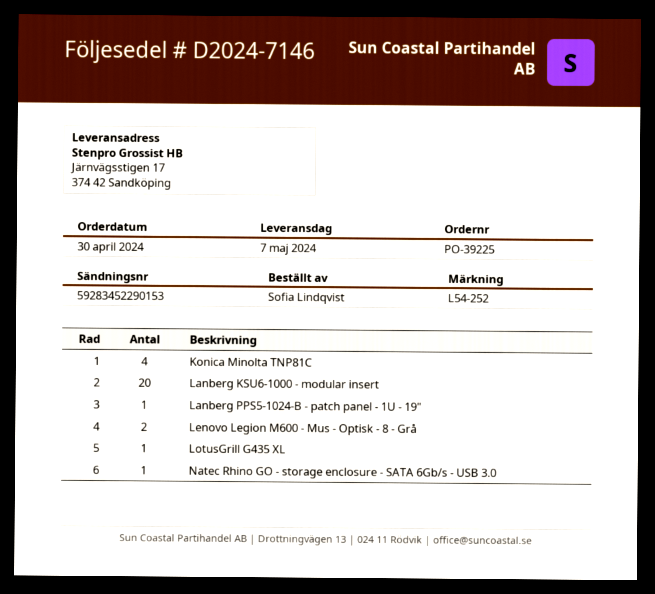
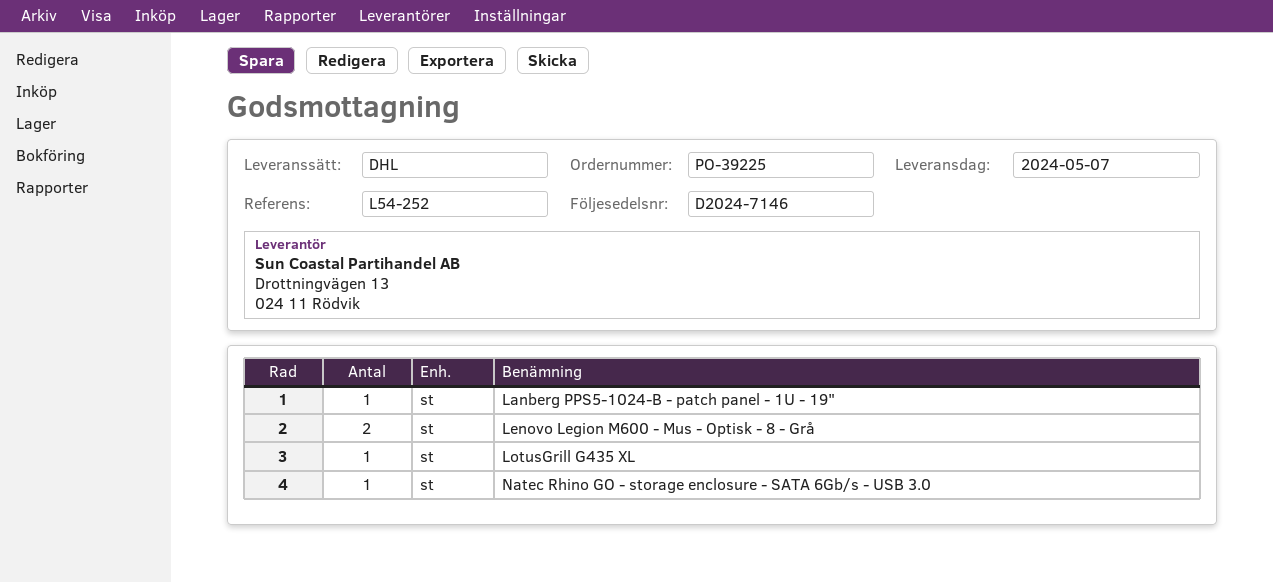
Konica Minolta TNP81C: 4 -> none
Lanberg KSU6-1000 - modular insert: 20 -> none

